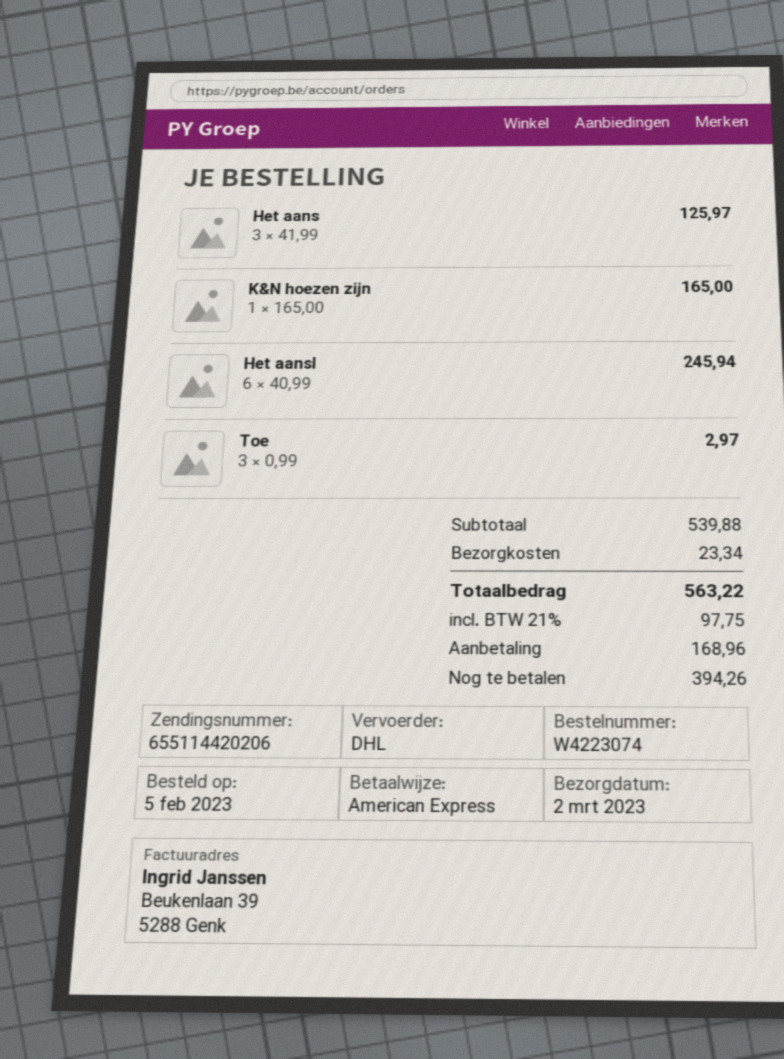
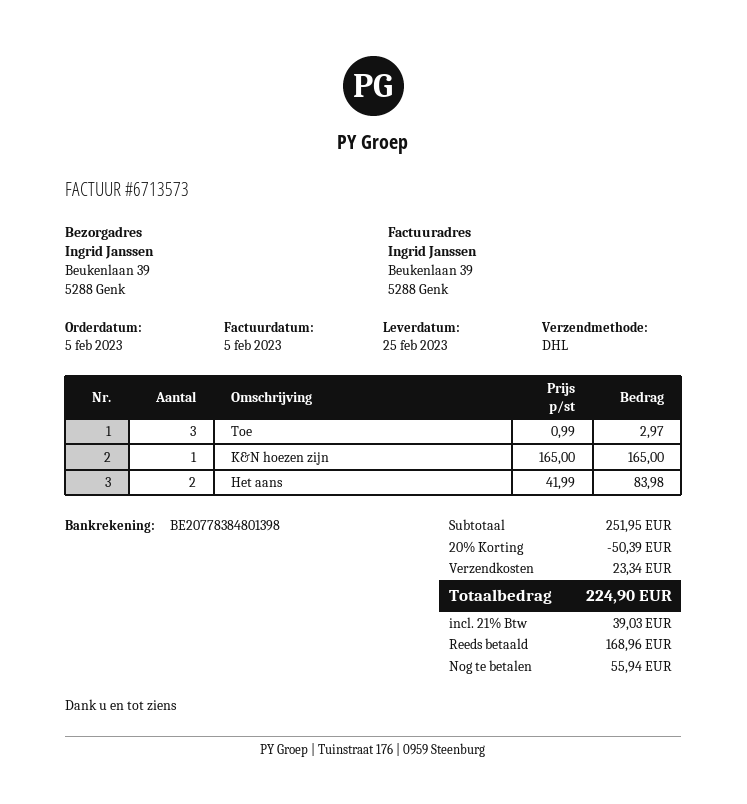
delivery date: 2023-03-02 -> 2023-02-25
Het aans: 3 x 41.99 = 125.97 -> 2 x 41.99 = 83.98
Het aansl: 6 x 40.99 = 245.94 -> none
subtotal: 539.88 -> 251.95
discount: none -> 20% = 50.39
tax: 21% = 97.75 -> 21% = 39.03
total: 563.22 -> 224.90
balance: 394.26 -> 55.94

